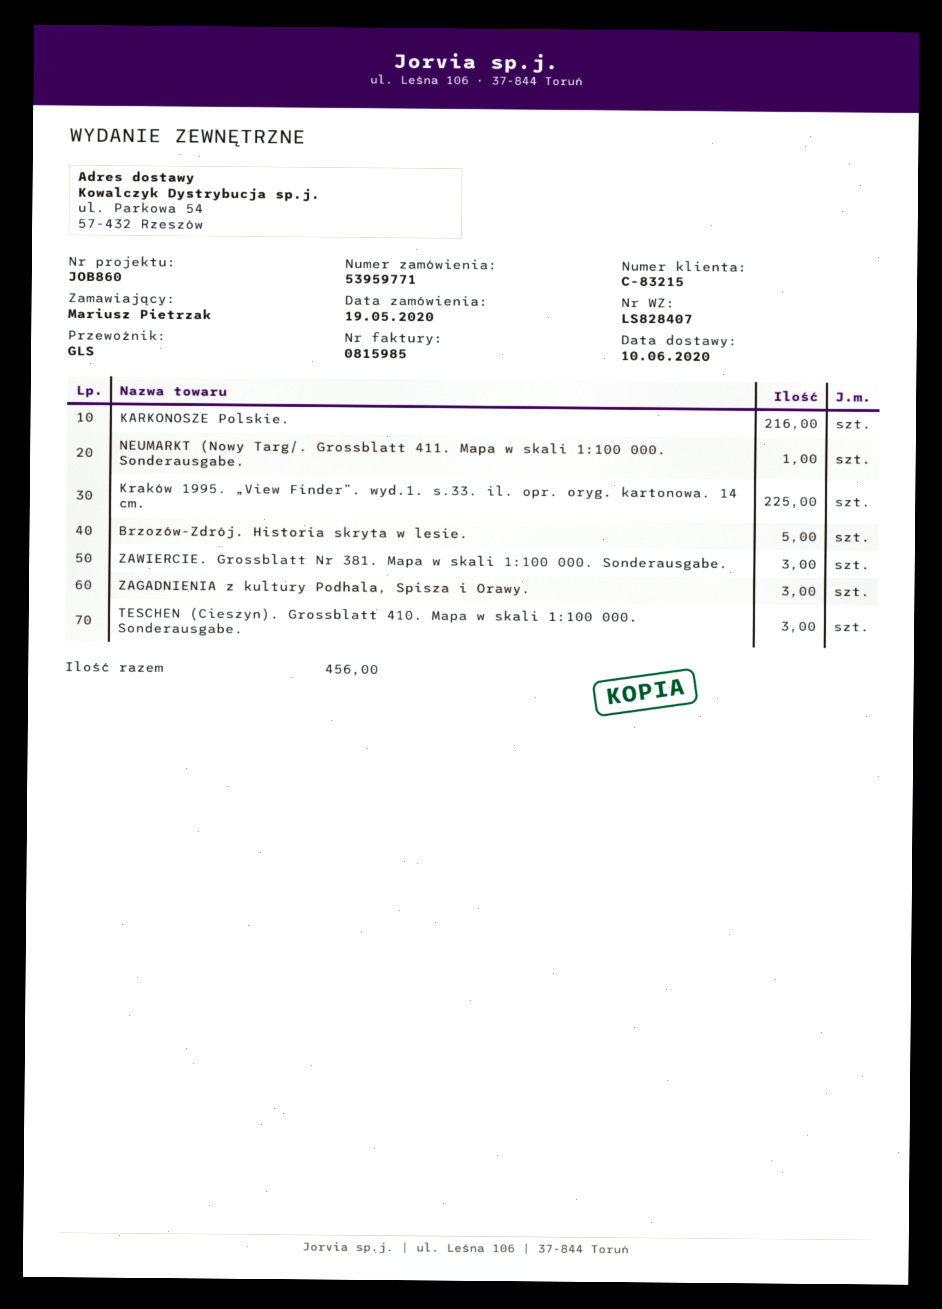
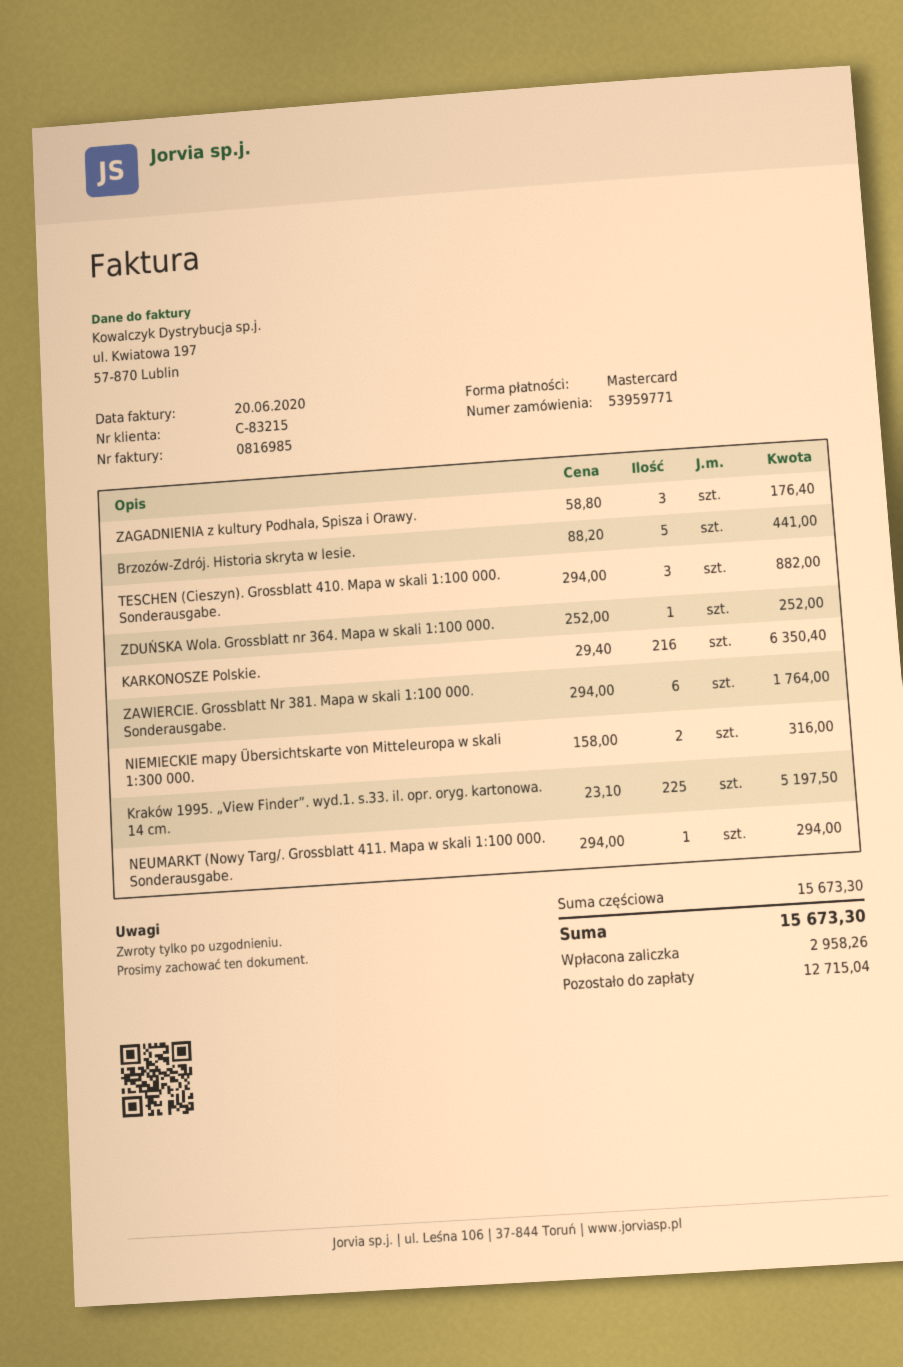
invoice number: 0815985 -> 0816985
ZAWIERCIE. Grossblatt Nr 381. Mapa w skali 1:100 000. Sonderausgabe.: 3 -> 6
ZDUŃSKA Wola. Grossblatt nr 364. Mapa w skali 1:100 000.: none -> 1
NIEMIECKIE mapy Übersichtskarte von Mitteleuropa w skali 1:300 000.: none -> 2

